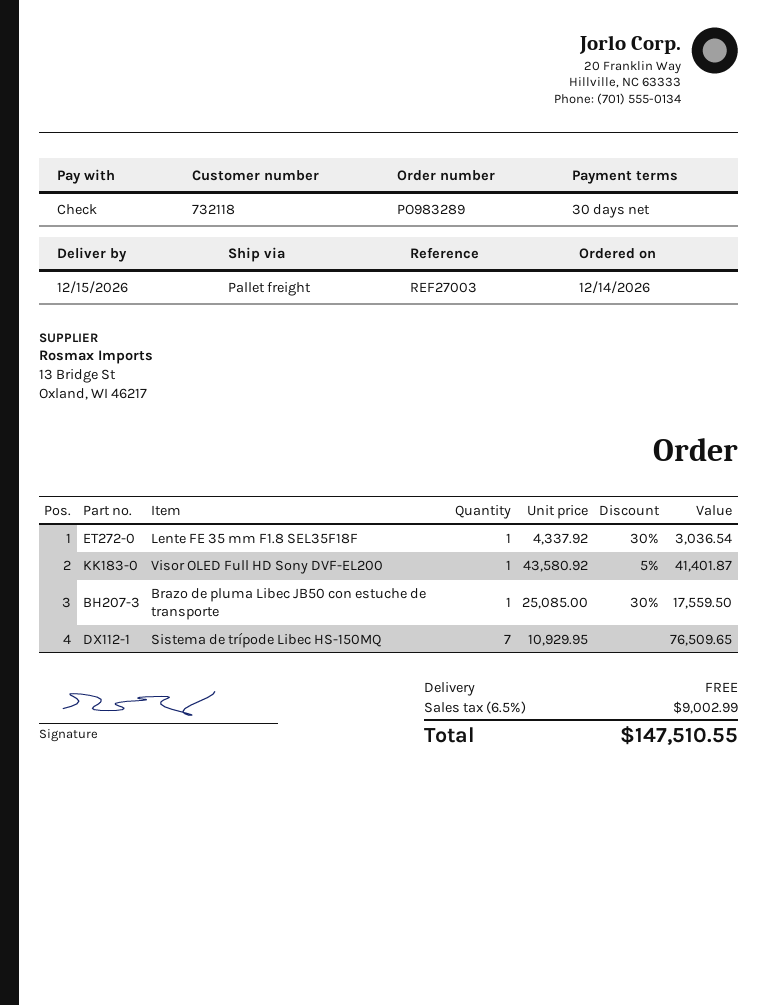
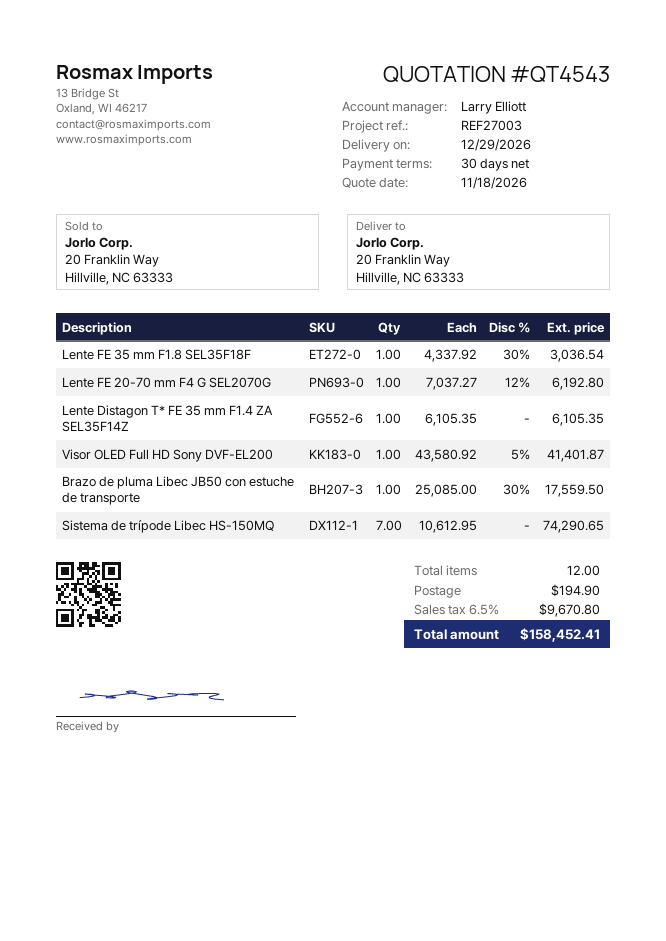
delivery date: 2026-12-15 -> 2026-12-29
Sistema de trípode Libec HS-150MQ: 7 x 10929.95 = 76509.65 -> 7 x 10612.95 = 74290.65
Lente FE 20-70 mm F4 G SEL2070G: none -> 1 x 7037.27 - 12% = 6192.80
Lente Distagon T* FE 35 mm F1.4 ZA SEL35F14Z: none -> 1 x 6105.35 = 6105.35
shipping: 0.00 -> 194.90
tax: 6.5% = 9002.99 -> 6.5% = 9670.80
total: 147510.55 -> 158452.41

